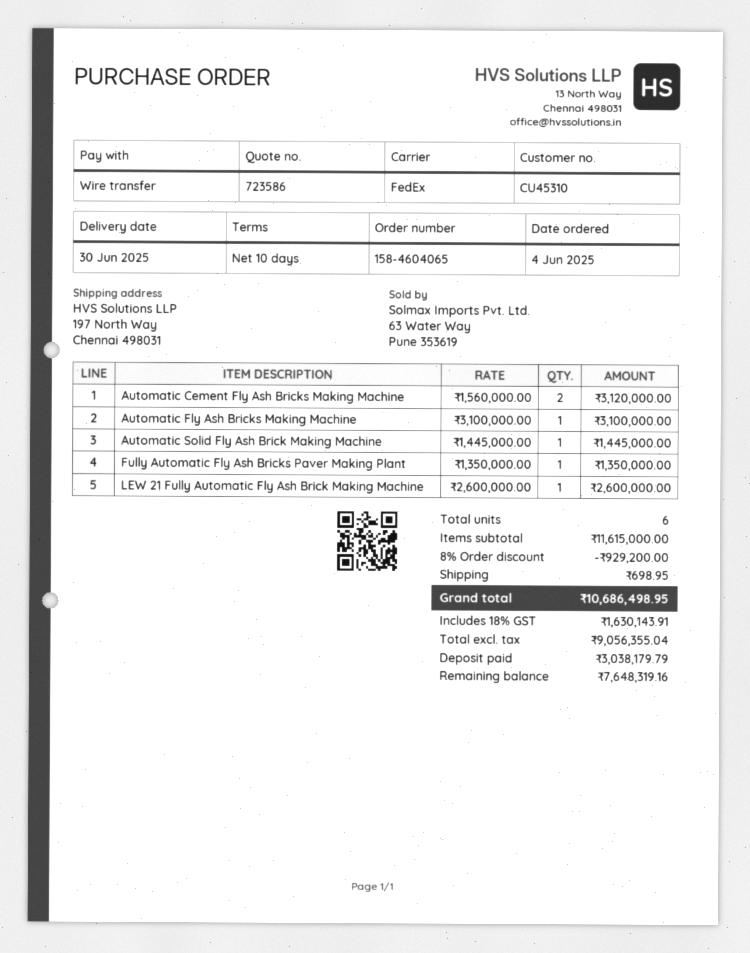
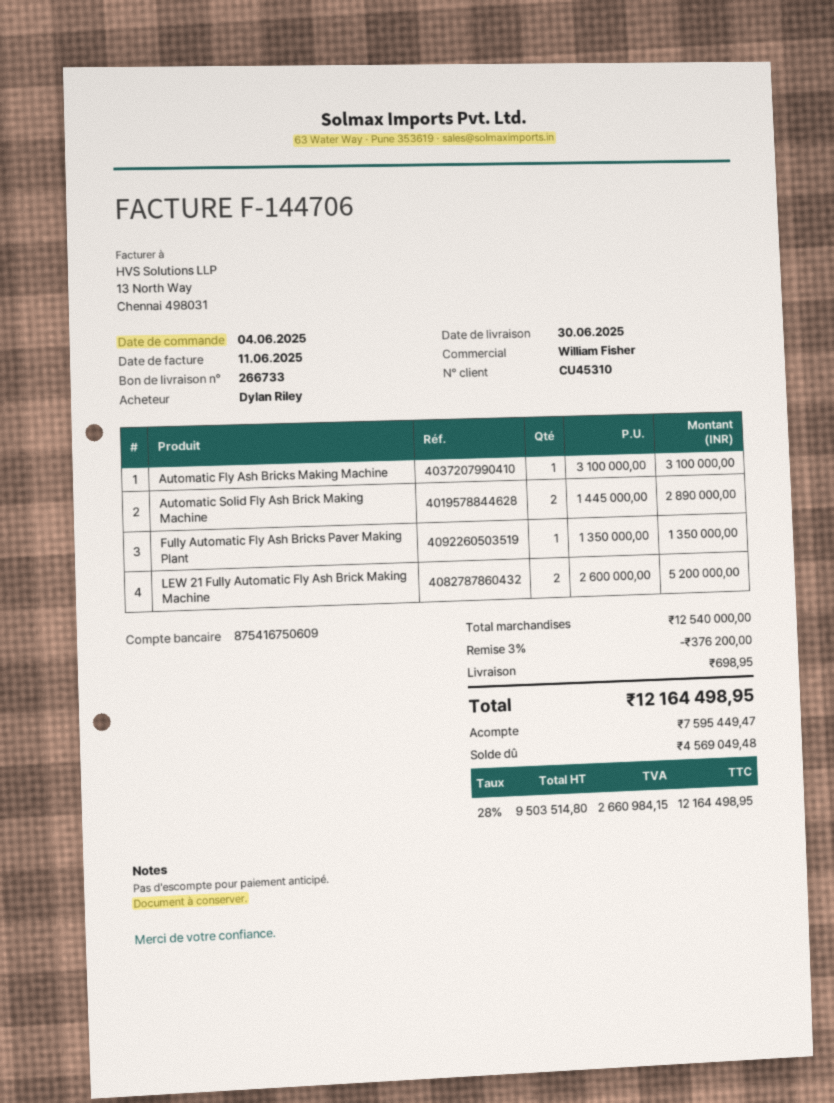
Automatic Cement Fly Ash Bricks Making Machine: 2 x 1560000.00 = 3120000.00 -> none
Automatic Solid Fly Ash Brick Making Machine: 1 x 1445000.00 = 1445000.00 -> 2 x 1445000.00 = 2890000.00
LEW 21 Fully Automatic Fly Ash Brick Making Machine: 1 x 2600000.00 = 2600000.00 -> 2 x 2600000.00 = 5200000.00
subtotal: 11615000.00 -> 12540000.00
discount: 8% = 929200.00 -> 3% = 376200.00
net: 9056355.04 -> 9503514.80
tax: 18% = 1630143.91 -> 28% = 2660984.15
total: 10686498.95 -> 12164498.95
deposit: 3038179.79 -> 7595449.47
balance: 7648319.16 -> 4569049.48

